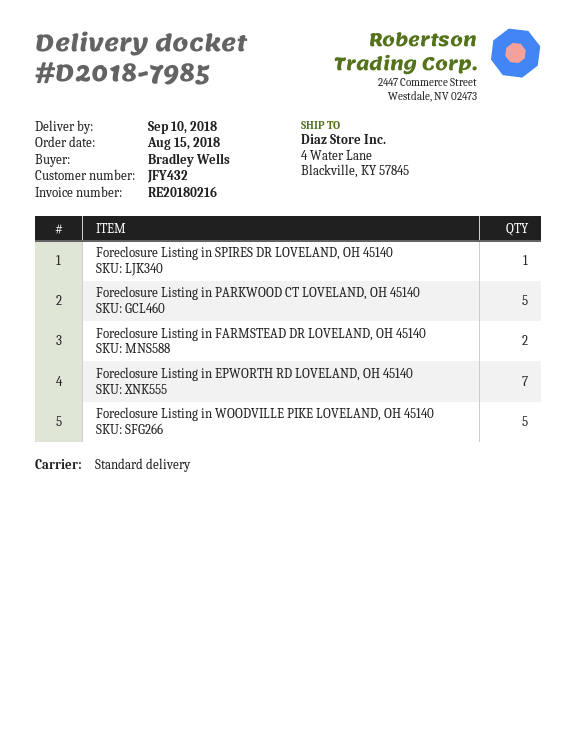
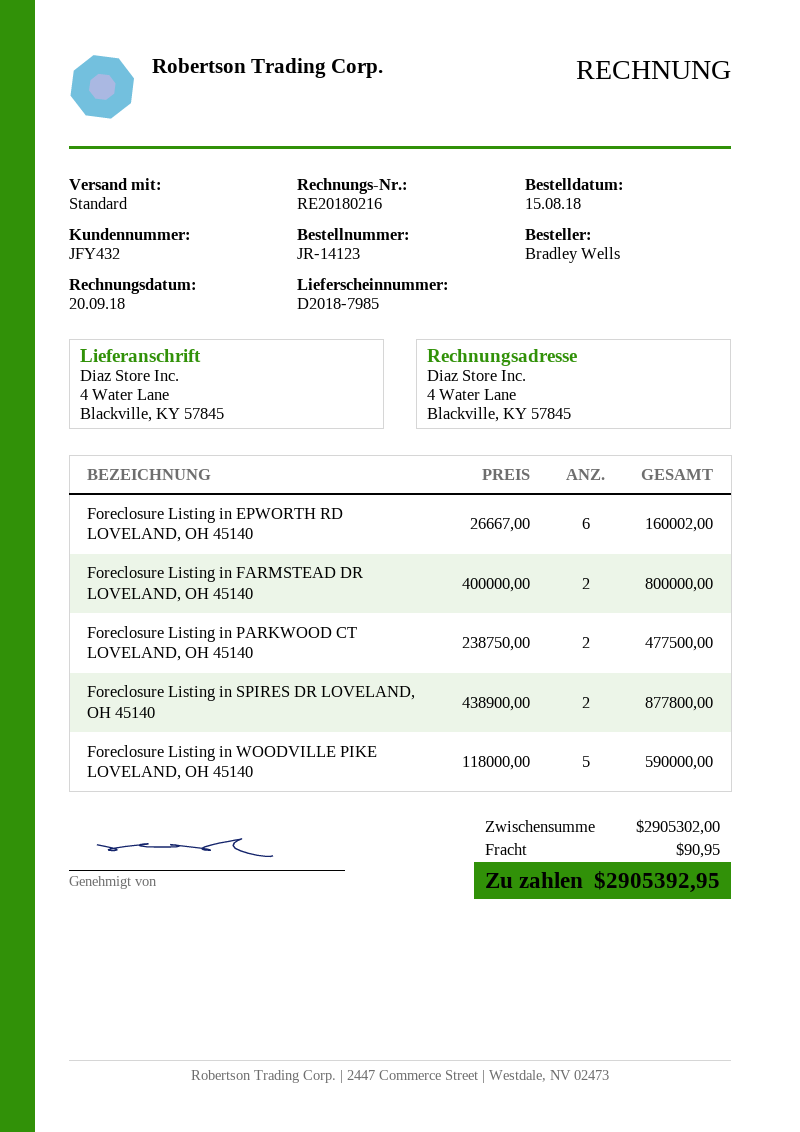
Foreclosure Listing in SPIRES DR LOVELAND, OH 45140: 1 -> 2
Foreclosure Listing in PARKWOOD CT LOVELAND, OH 45140: 5 -> 2
Foreclosure Listing in EPWORTH RD LOVELAND, OH 45140: 7 -> 6

